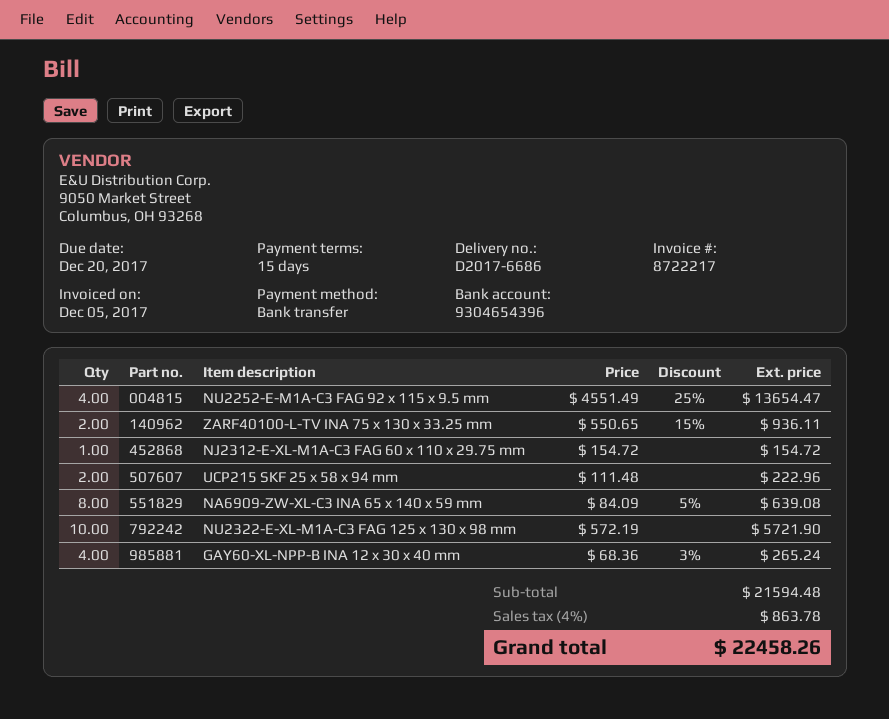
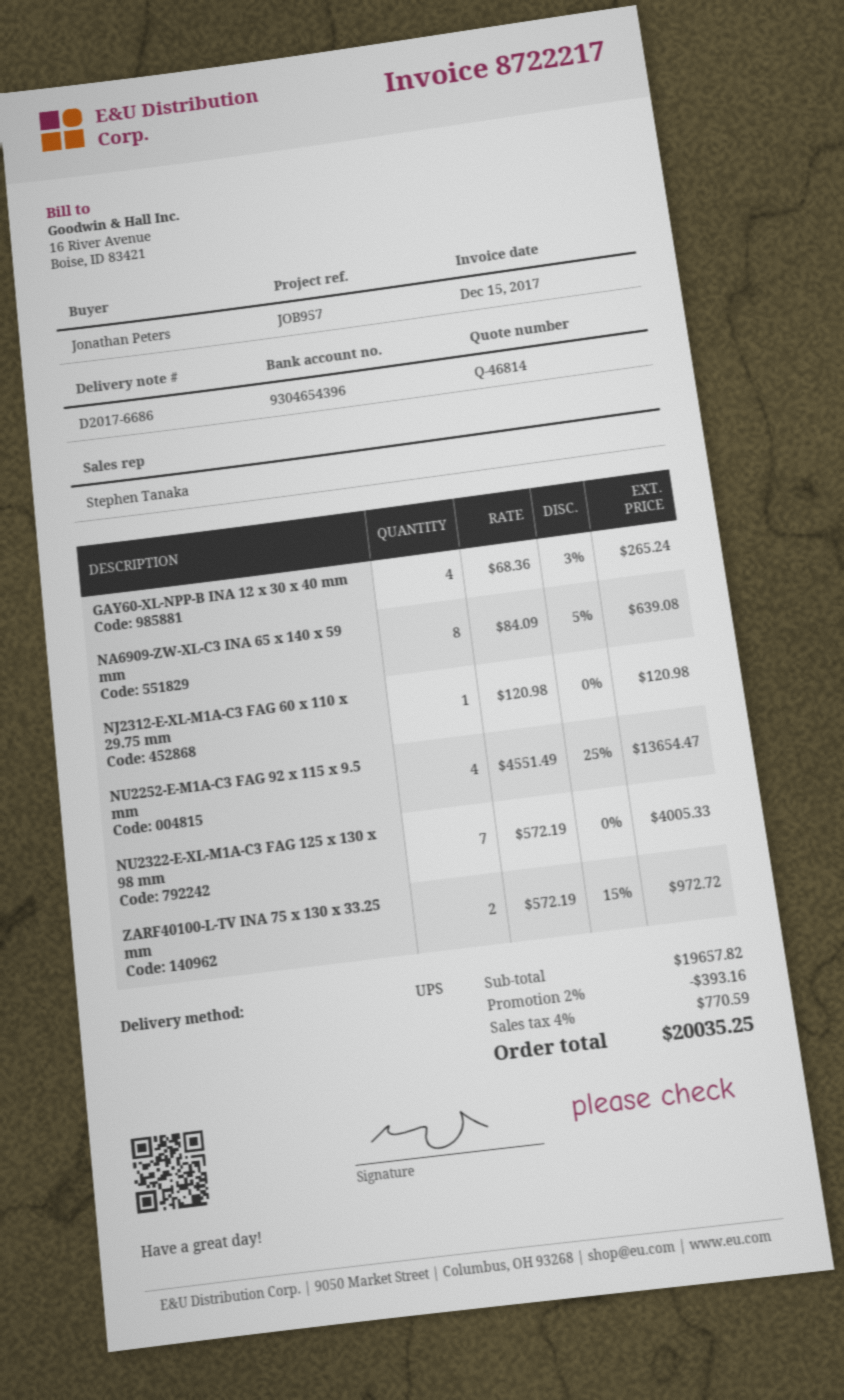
invoice date: 2017-12-05 -> 2017-12-15
ZARF40100-L-TV INA 75 x 130 x 33.25 mm: 2 x 550.65 - 15% = 936.11 -> 2 x 572.19 - 15% = 972.72
NJ2312-E-XL-M1A-C3 FAG 60 x 110 x 29.75 mm: 1 x 154.72 = 154.72 -> 1 x 120.98 = 120.98
UCP215 SKF 25 x 58 x 94 mm: 2 x 111.48 = 222.96 -> none
NU2322-E-XL-M1A-C3 FAG 125 x 130 x 98 mm: 10 x 572.19 = 5721.90 -> 7 x 572.19 = 4005.33
subtotal: 21594.48 -> 19657.82
discount: none -> 2% = 393.16
tax: 4% = 863.78 -> 4% = 770.59
total: 22458.26 -> 20035.25

